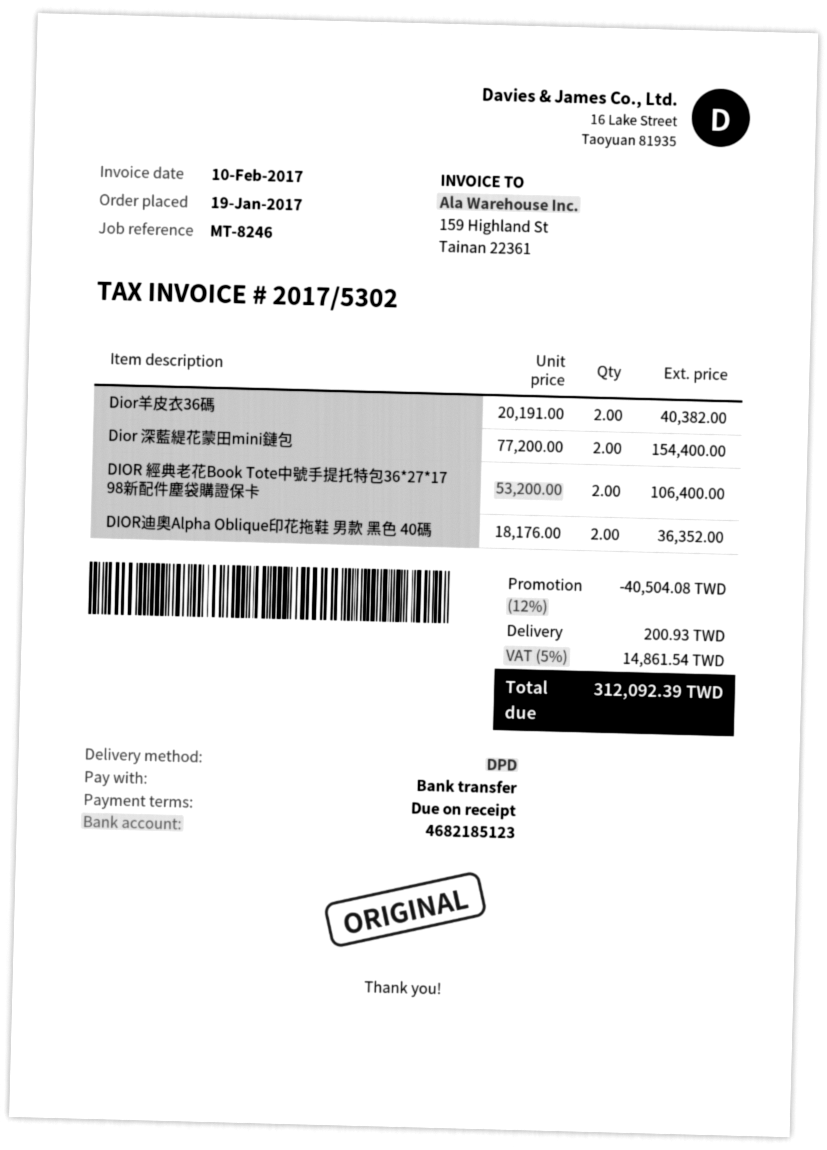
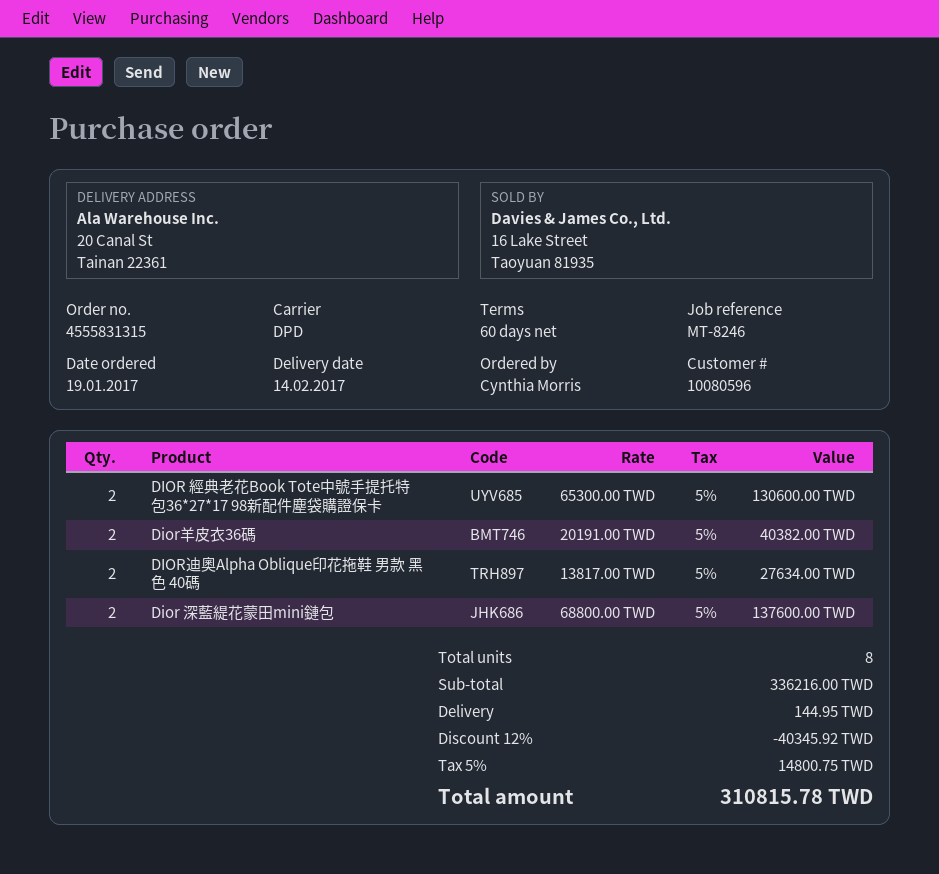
payment terms: on receipt -> 60 days
Dior 深藍緹花蒙田mini鏈包: 2 x 77200.00 = 154400.00 -> 2 x 68800.00 = 137600.00
DIOR 經典老花Book Tote中號手提托特包36*27*17 98新配件塵袋購證保卡: 2 x 53200.00 = 106400.00 -> 2 x 65300.00 = 130600.00
DIOR迪奧Alpha Oblique印花拖鞋 男款 黑色 40碼: 2 x 18176.00 = 36352.00 -> 2 x 13817.00 = 27634.00
discount: 12% = 40504.08 -> 12% = 40345.92
shipping: 200.93 -> 144.95
tax: 5% = 14861.54 -> 5% = 14800.75
total: 312092.39 -> 310815.78

